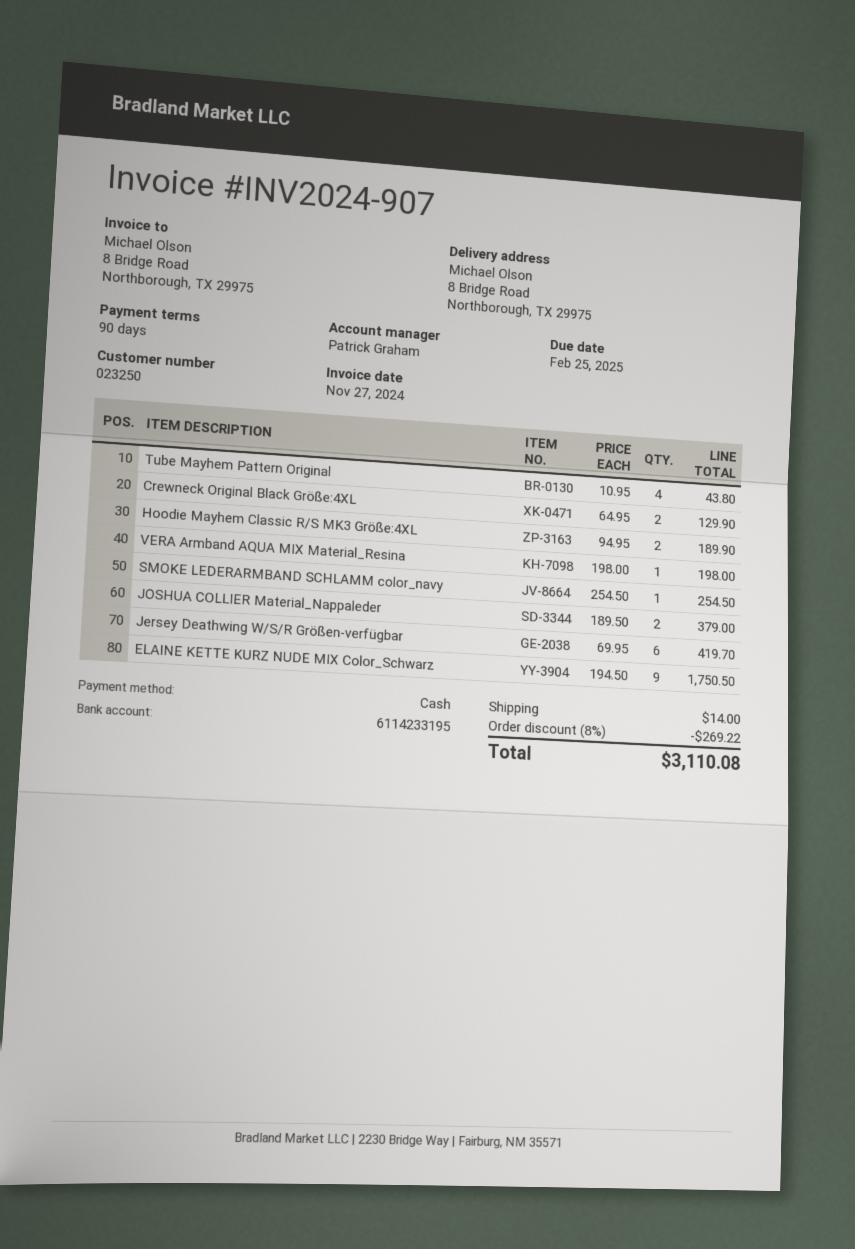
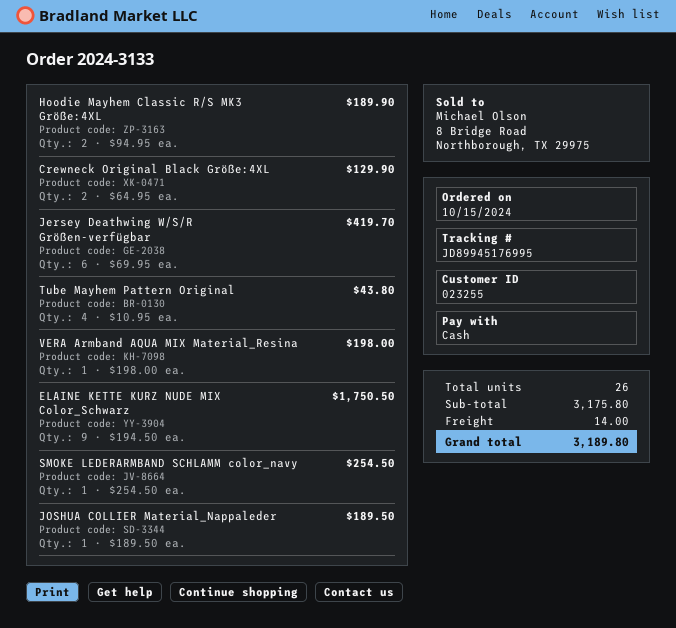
customer number: 023250 -> 023255
JOSHUA COLLIER Material_Nappaleder: 2 x 189.50 = 379.00 -> 1 x 189.50 = 189.50
discount: 8% = 269.22 -> none
total: 3110.08 -> 3189.80

